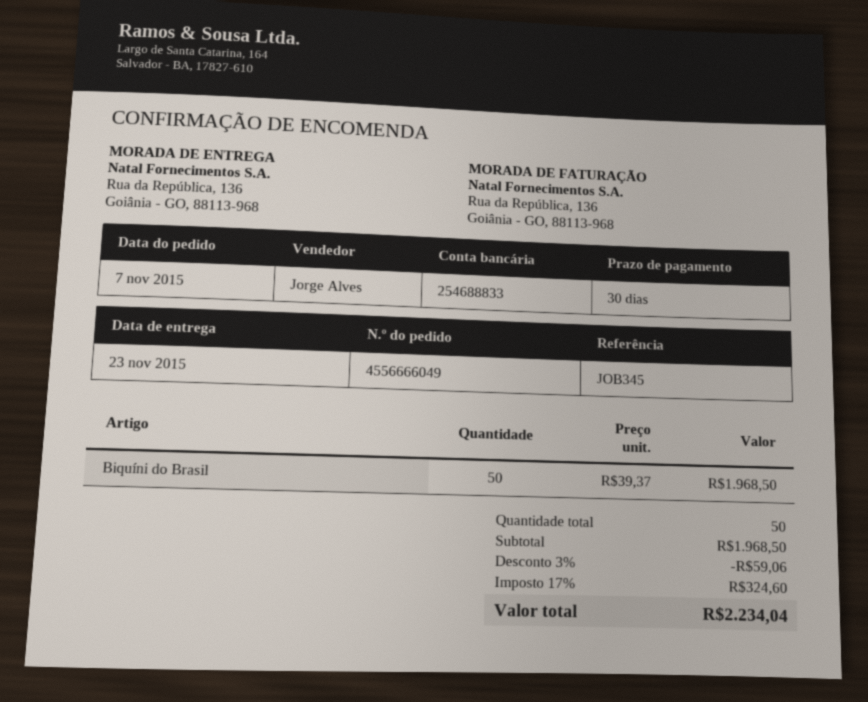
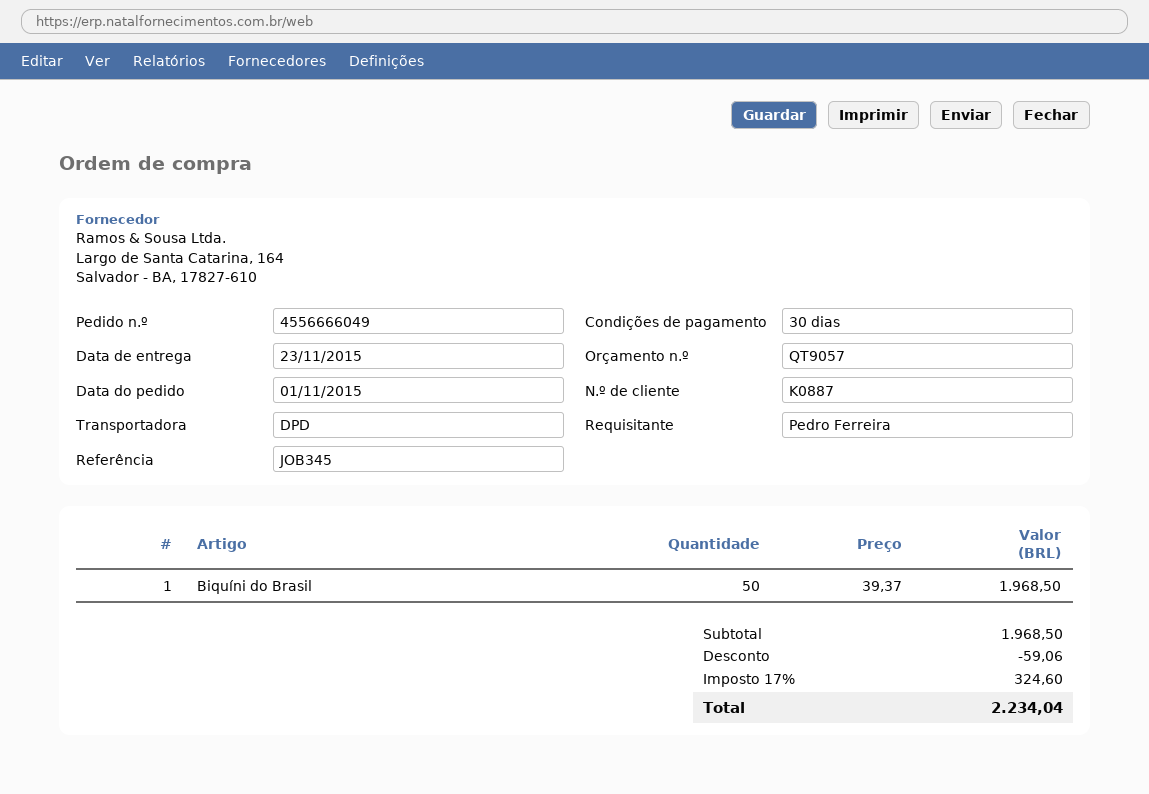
order date: 2015-11-07 -> 2015-11-01

